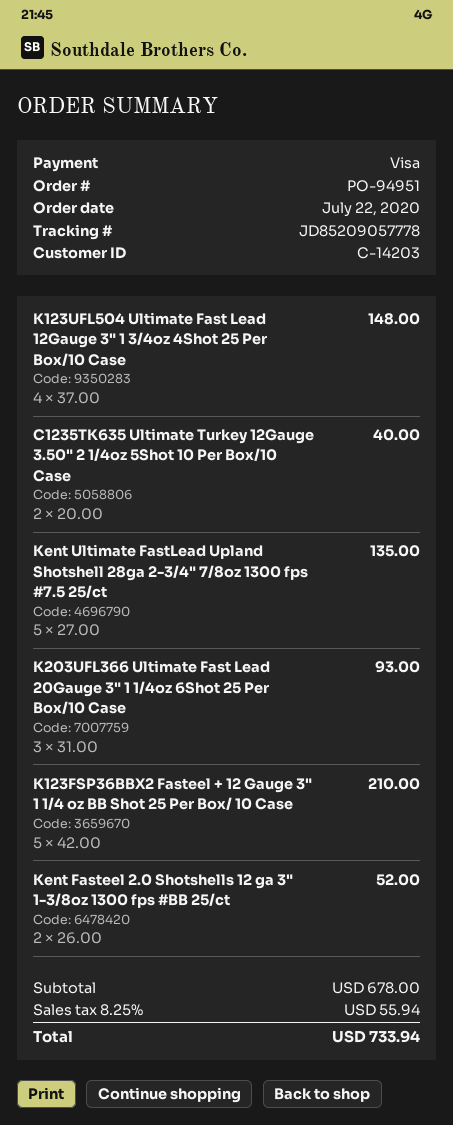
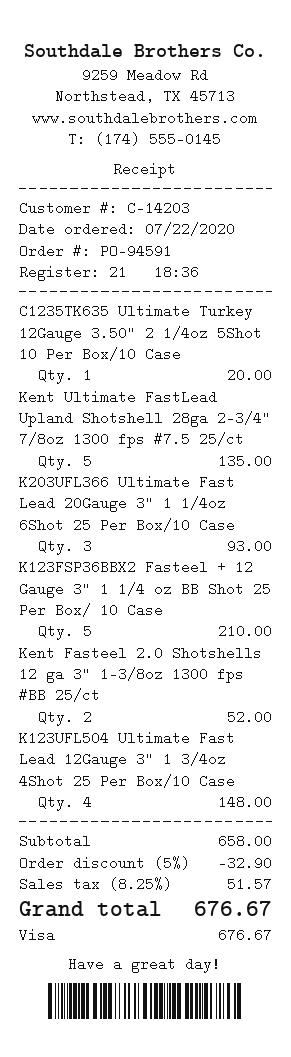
order number: PO-94951 -> PO-94591
C1235TK635 Ultimate Turkey 12Gauge 3.50" 2 1/4oz 5Shot 10 Per Box/10 Case: 2 for 40.00 -> 1 for 20.00
subtotal: 678.00 -> 658.00
discount: none -> 5% = 32.90
tax: 8.25% = 55.94 -> 8.25% = 51.57
total: 733.94 -> 676.67

